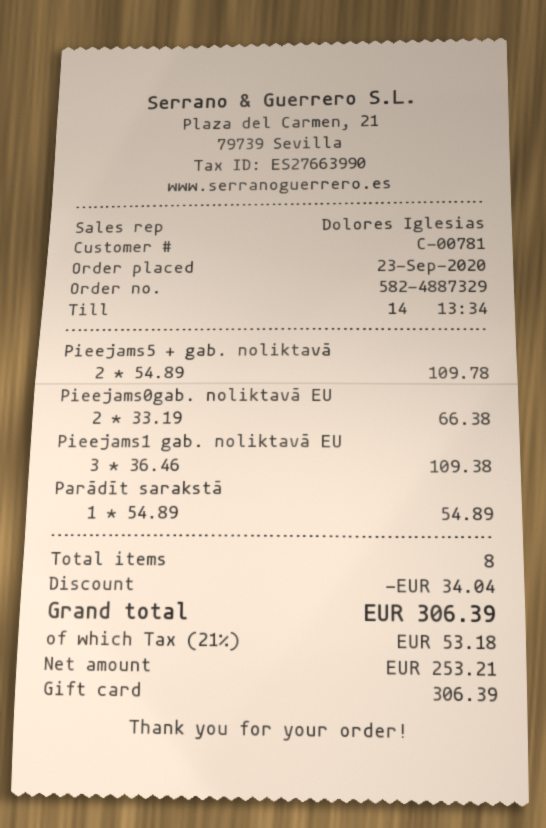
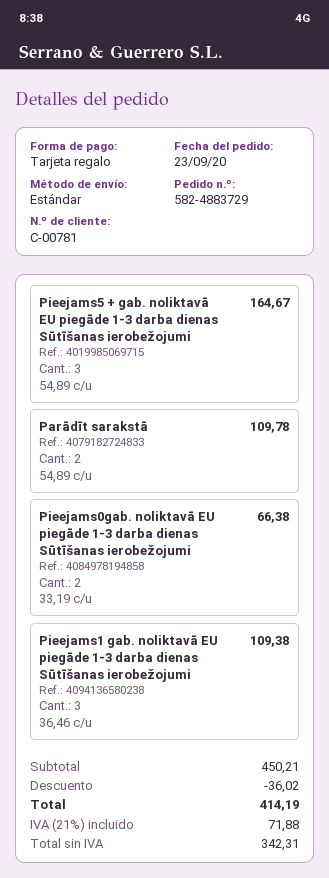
order number: 582-4887329 -> 582-4883729
Pieejams5 + gab. noliktavā: 2 x 54.89 = 109.78 -> 3 x 54.89 = 164.67
Parādīt sarakstā: 1 x 54.89 = 54.89 -> 2 x 54.89 = 109.78
discount: 34.04 -> 36.02
net: 253.21 -> 342.31
tax: 21% = 53.18 -> 21% = 71.88
total: 306.39 -> 414.19

